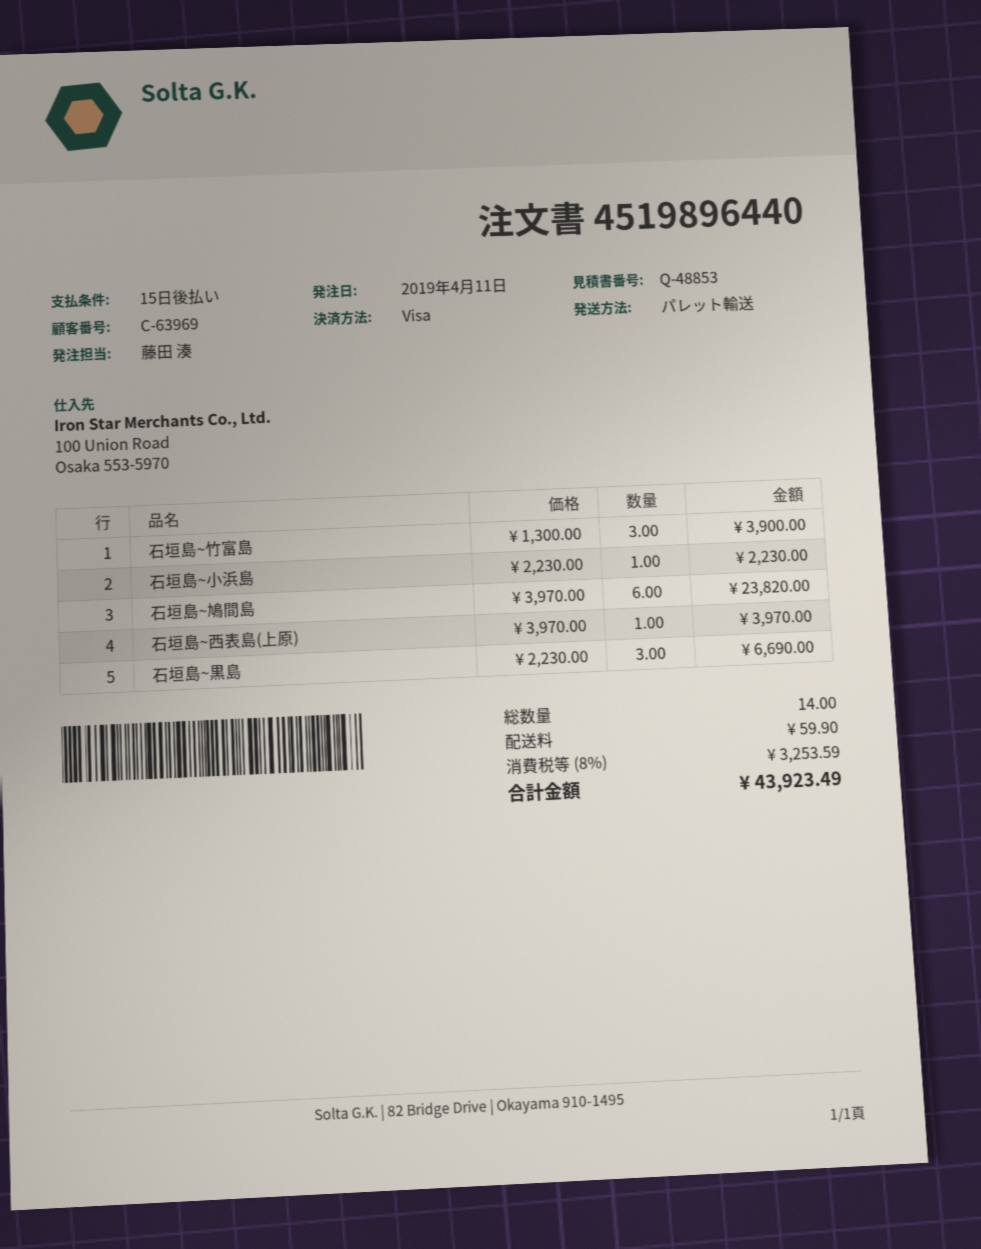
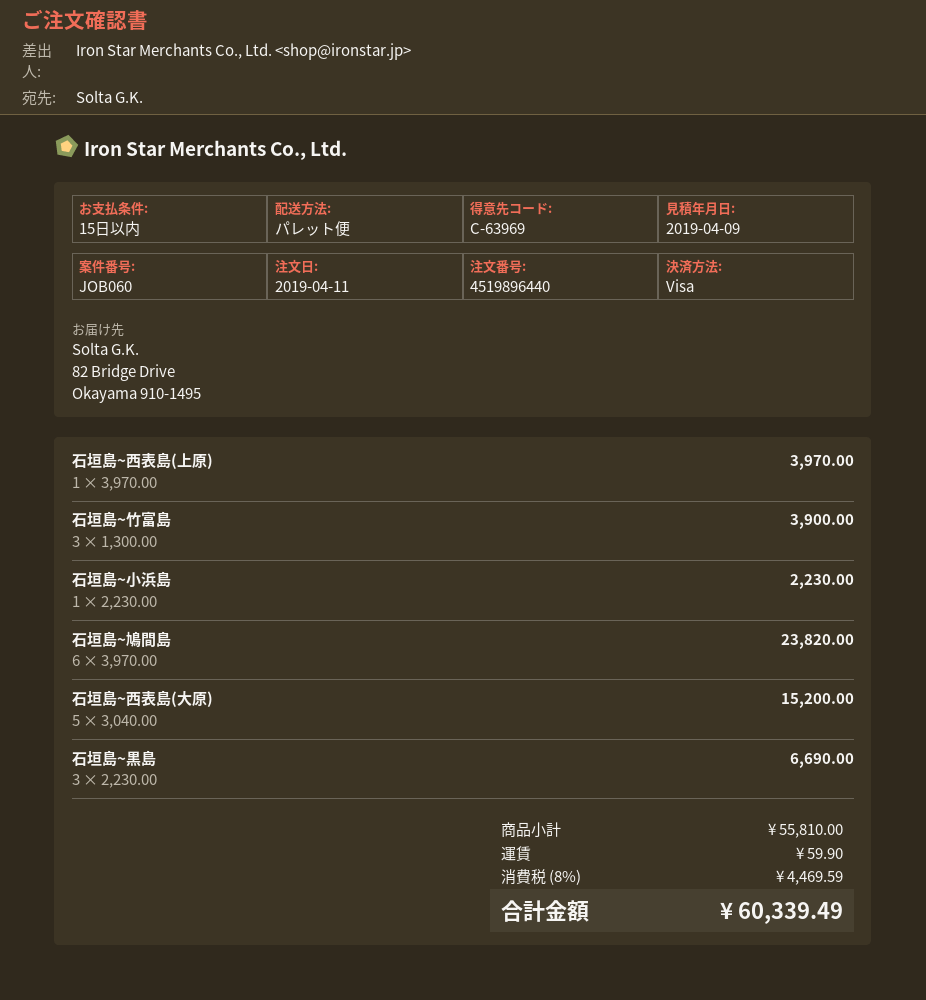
石垣島~西表島(大原): none -> 5 x 3040.00 = 15200.00
tax: 8% = 3253.59 -> 8% = 4469.59
total: 43923.49 -> 60339.49

